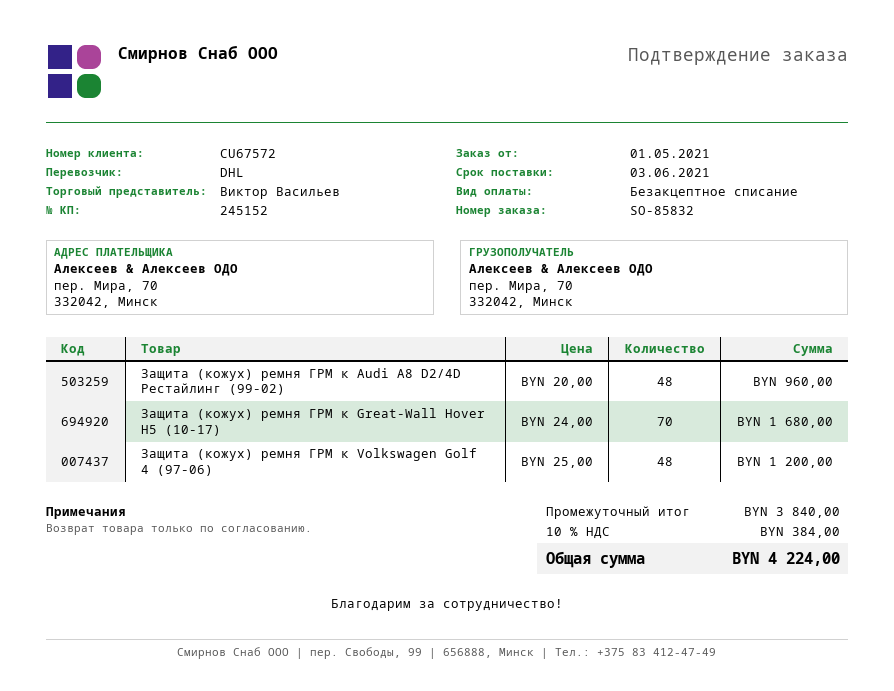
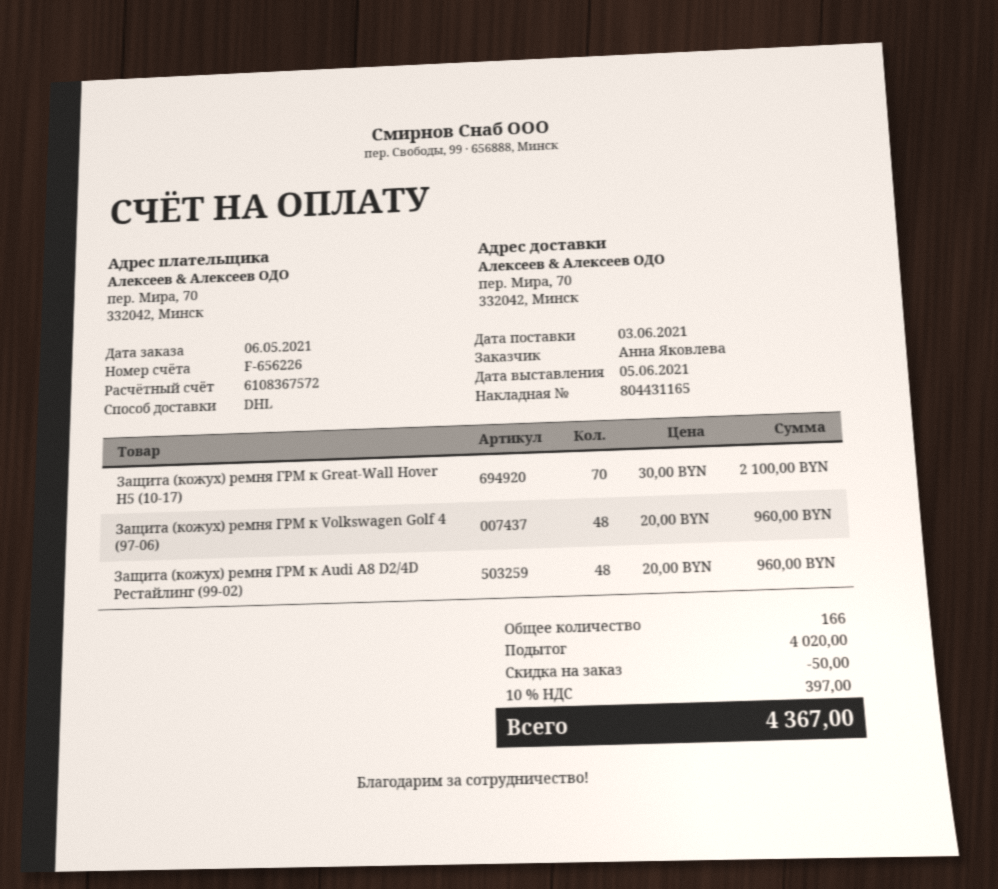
order date: 2021-05-01 -> 2021-05-06
Защита (кожух) ремня ГРМ к Great-Wall Hover H5 (10-17): 70 x 24.00 = 1680.00 -> 70 x 30.00 = 2100.00
Защита (кожух) ремня ГРМ к Volkswagen Golf 4 (97-06): 48 x 25.00 = 1200.00 -> 48 x 20.00 = 960.00
subtotal: 3840.00 -> 4020.00
discount: none -> 50.00
tax: 10% = 384.00 -> 10% = 397.00
total: 4224.00 -> 4367.00

